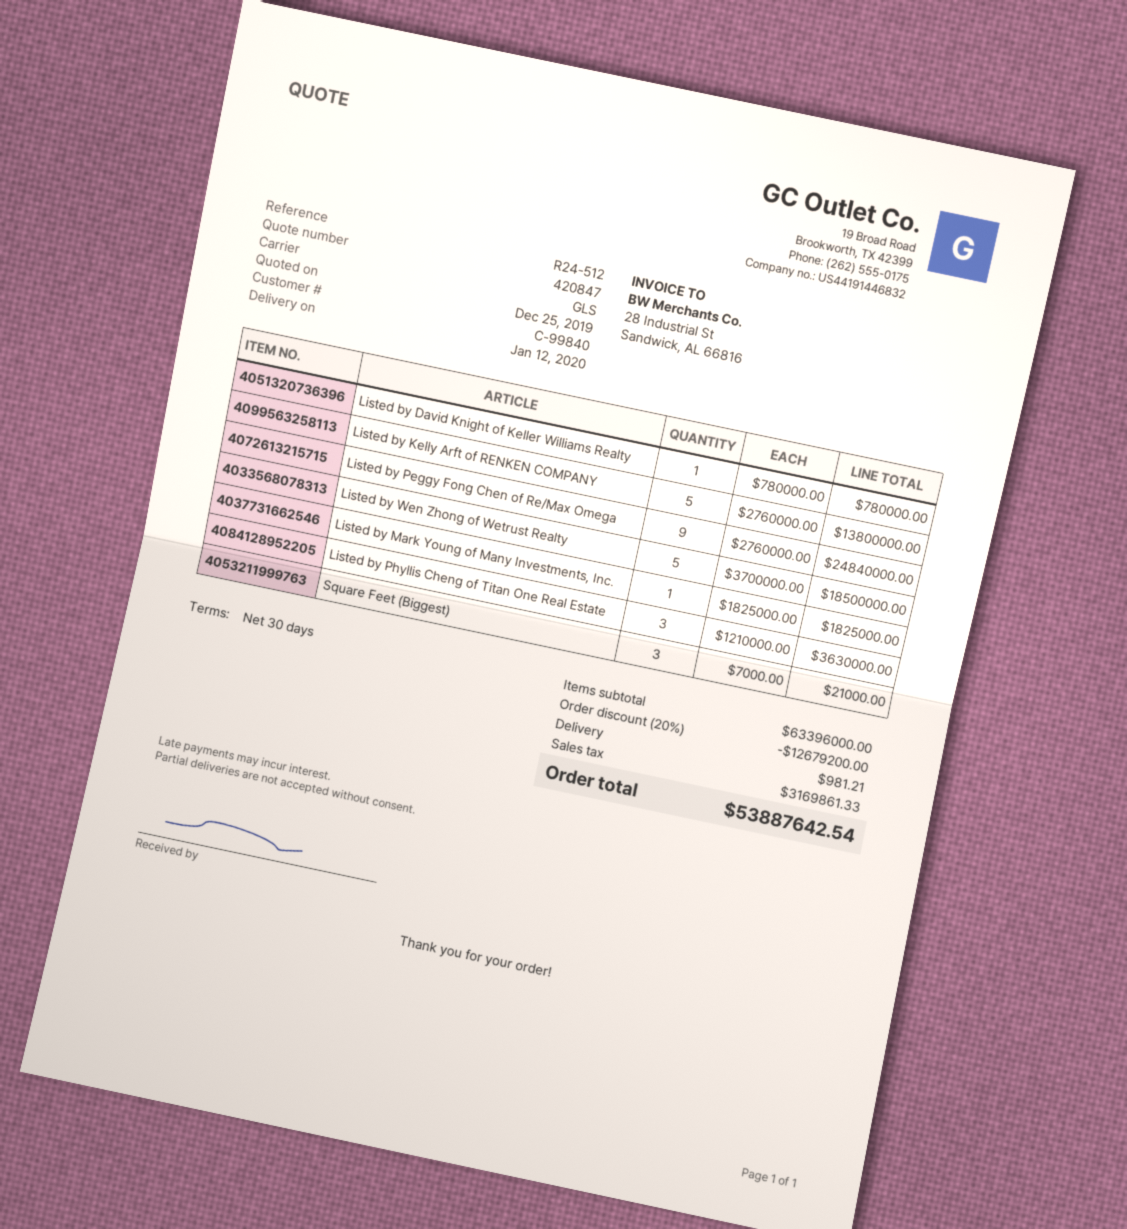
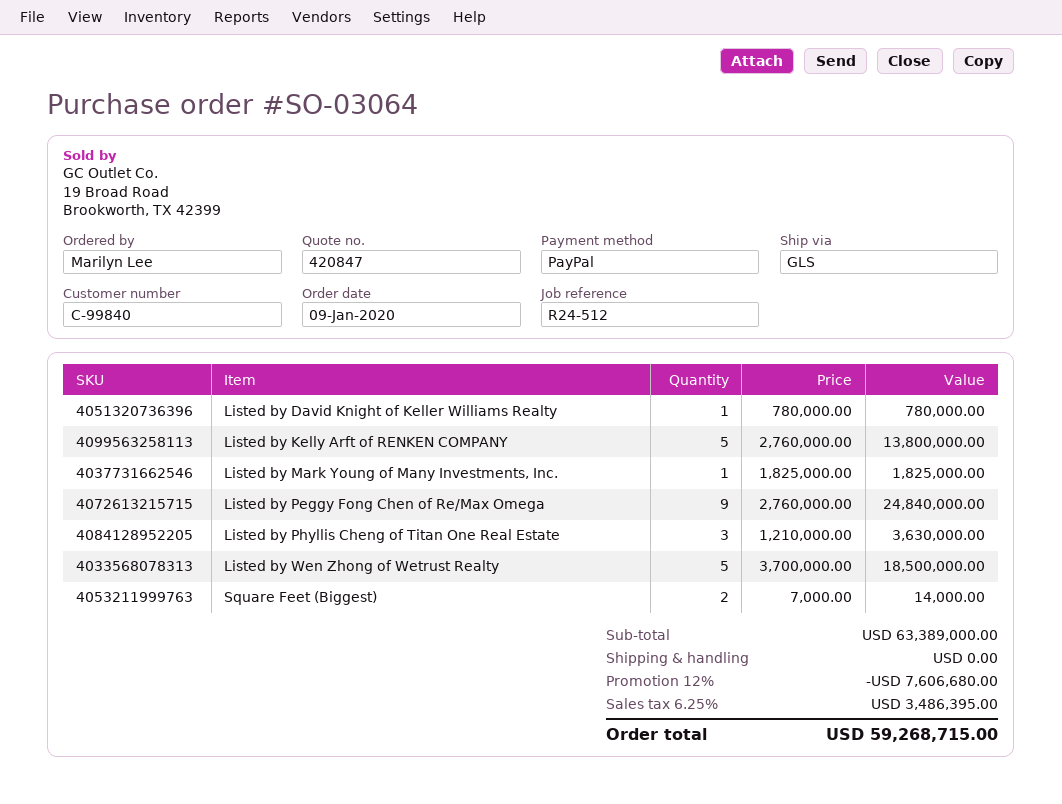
Square Feet (Biggest): 3 x 7000.00 = 21000.00 -> 2 x 7000.00 = 14000.00
subtotal: 63396000.00 -> 63389000.00
discount: 20% = 12679200.00 -> 12% = 7606680.00
shipping: 981.21 -> 0.00
tax: 3169861.33 -> 3486395.00
total: 53887642.54 -> 59268715.00

